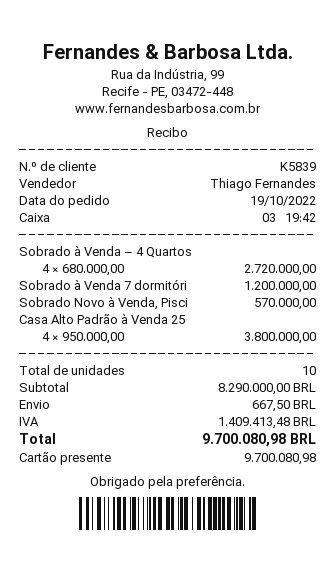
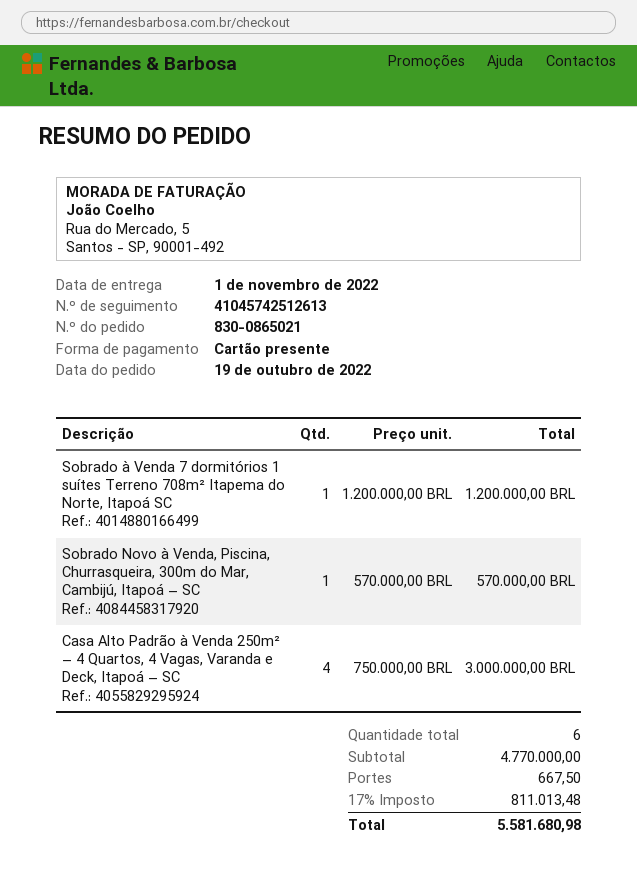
Sobrado à Venda – 4 Quartos: 4 x 680000.00 = 2720000.00 -> none
Casa Alto Padrão à Venda 25: 4 x 950000.00 = 3800000.00 -> 4 x 750000.00 = 3000000.00
total quantity: 10 -> 6
subtotal: 8290000.00 -> 4770000.00
tax: 1409413.48 -> 811013.48
total: 9700080.98 -> 5581680.98

